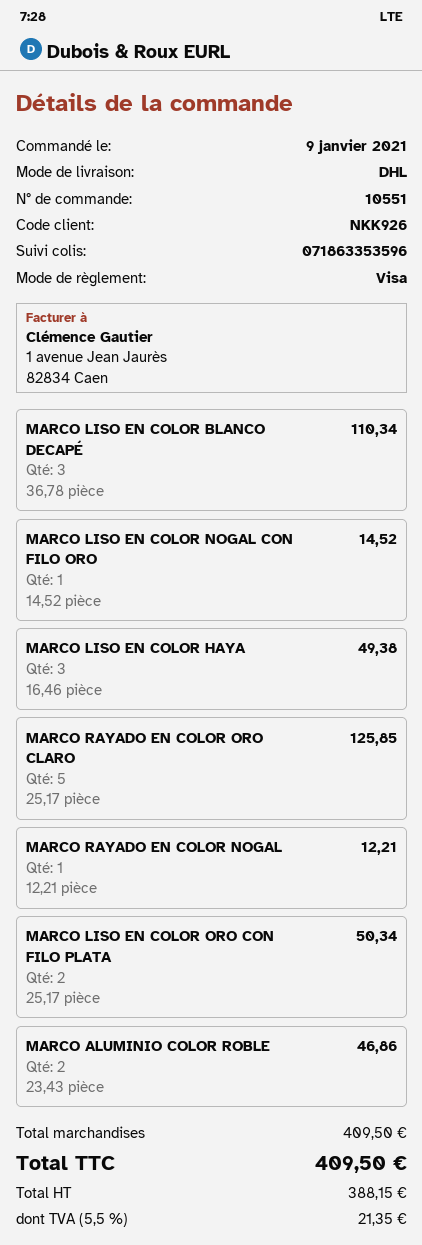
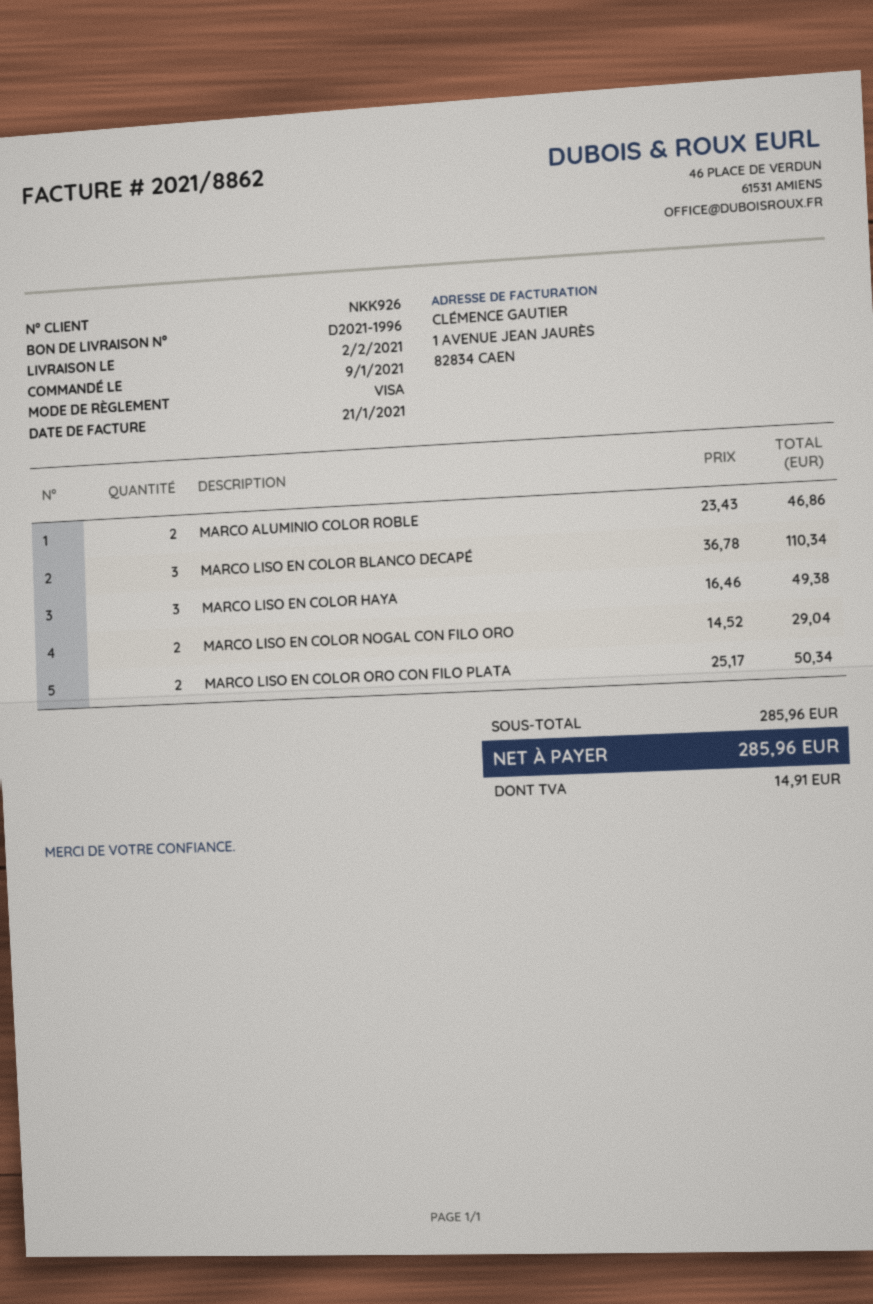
MARCO LISO EN COLOR NOGAL CON FILO ORO: 1 x 14.52 = 14.52 -> 2 x 14.52 = 29.04
MARCO RAYADO EN COLOR ORO CLARO: 5 x 25.17 = 125.85 -> none
MARCO RAYADO EN COLOR NOGAL: 1 x 12.21 = 12.21 -> none
subtotal: 409.50 -> 285.96
tax: 21.35 -> 14.91
total: 409.50 -> 285.96

